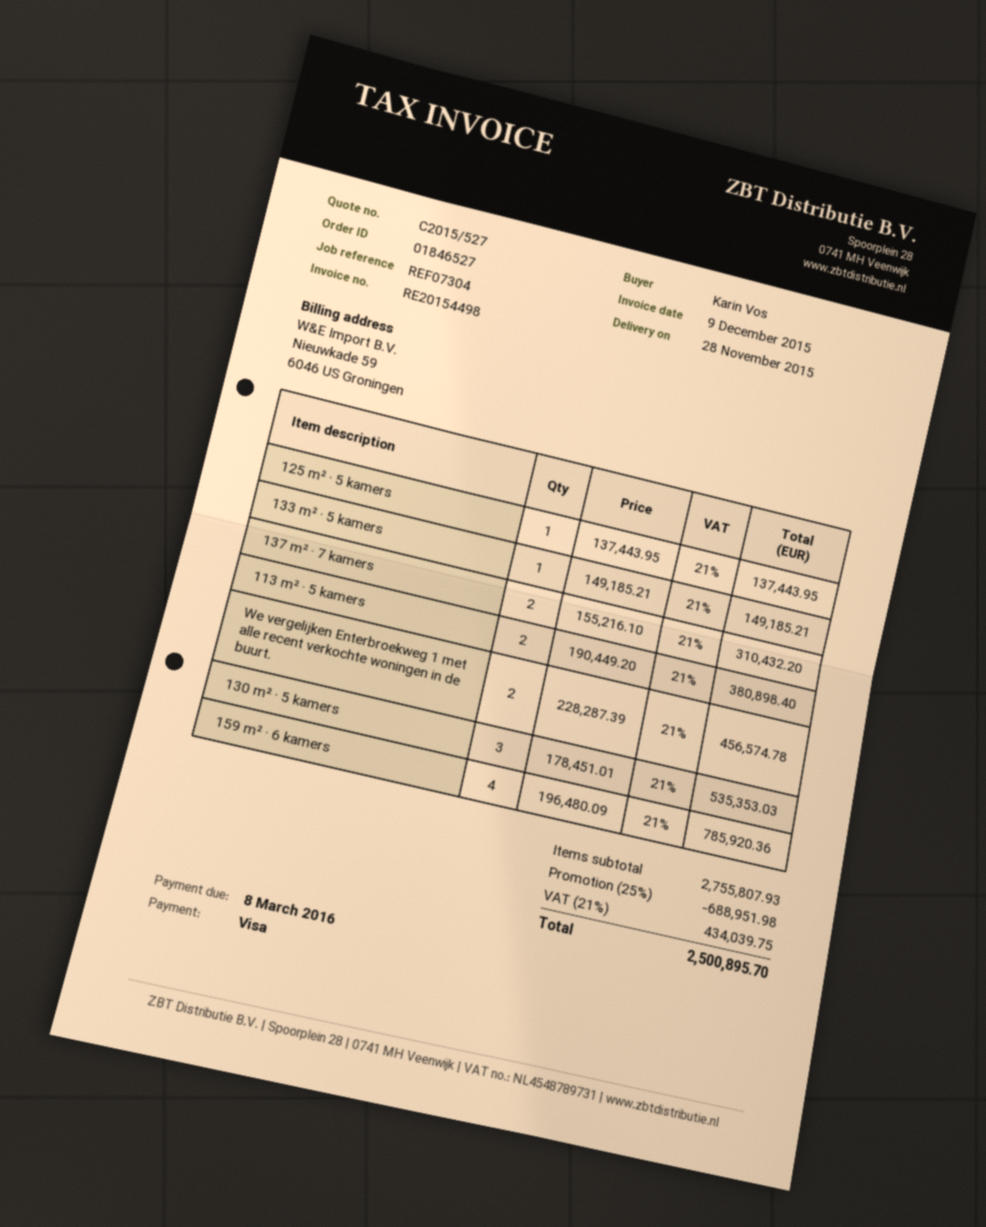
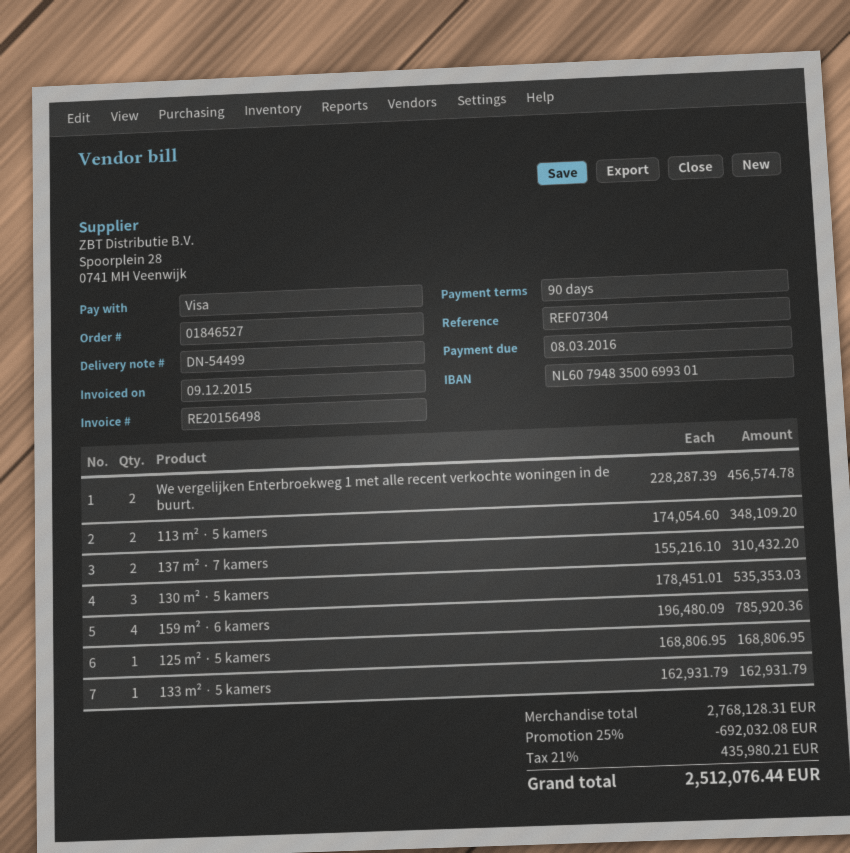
invoice number: RE20154498 -> RE20156498
125 m² · 5 kamers: 1 x 137443.95 = 137443.95 -> 1 x 168806.95 = 168806.95
133 m² · 5 kamers: 1 x 149185.21 = 149185.21 -> 1 x 162931.79 = 162931.79
113 m² · 5 kamers: 2 x 190449.20 = 380898.40 -> 2 x 174054.60 = 348109.20
subtotal: 2755807.93 -> 2768128.31
discount: 25% = 688951.98 -> 25% = 692032.08
tax: 21% = 434039.75 -> 21% = 435980.21
total: 2500895.70 -> 2512076.44

